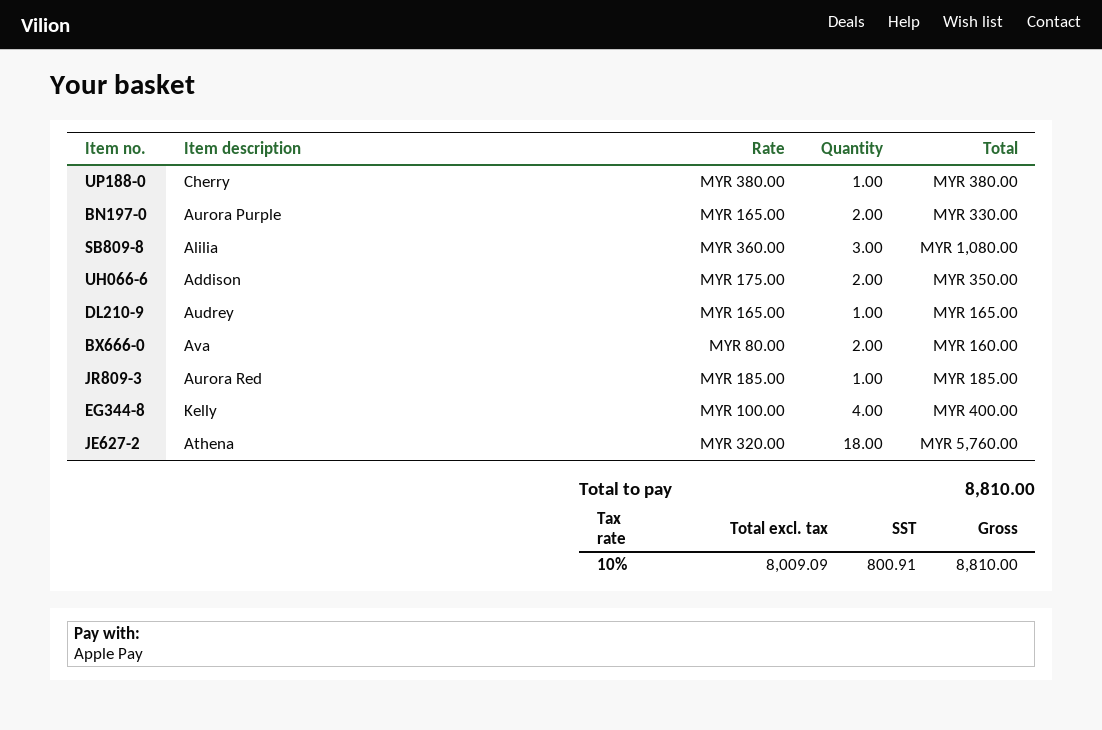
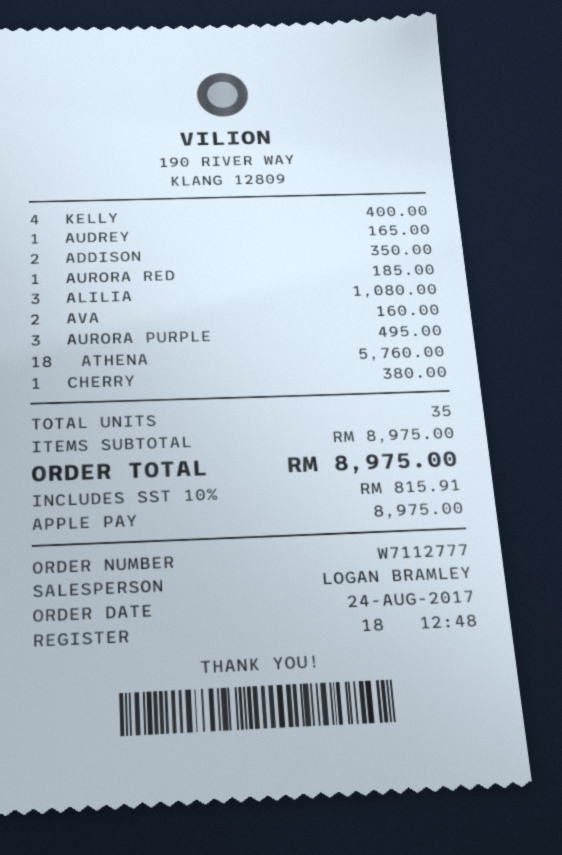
Aurora Purple: 2 for 330.00 -> 3 for 495.00
tax: 10% = 800.91 -> 10% = 815.91
total: 8810.00 -> 8975.00

